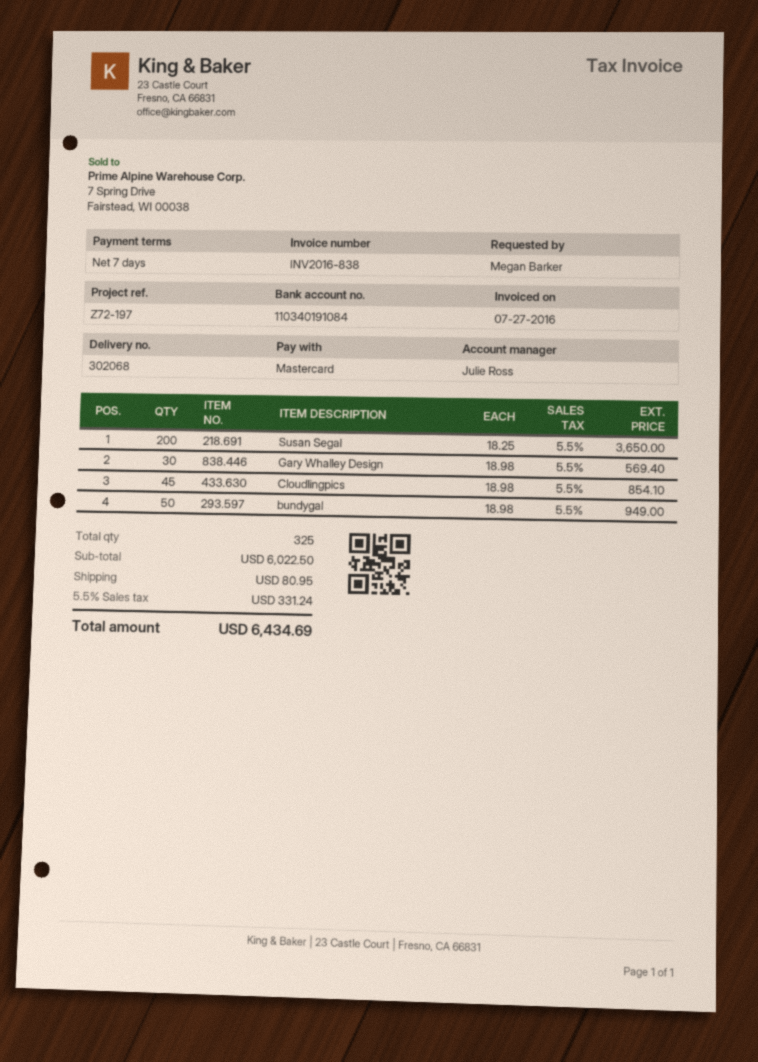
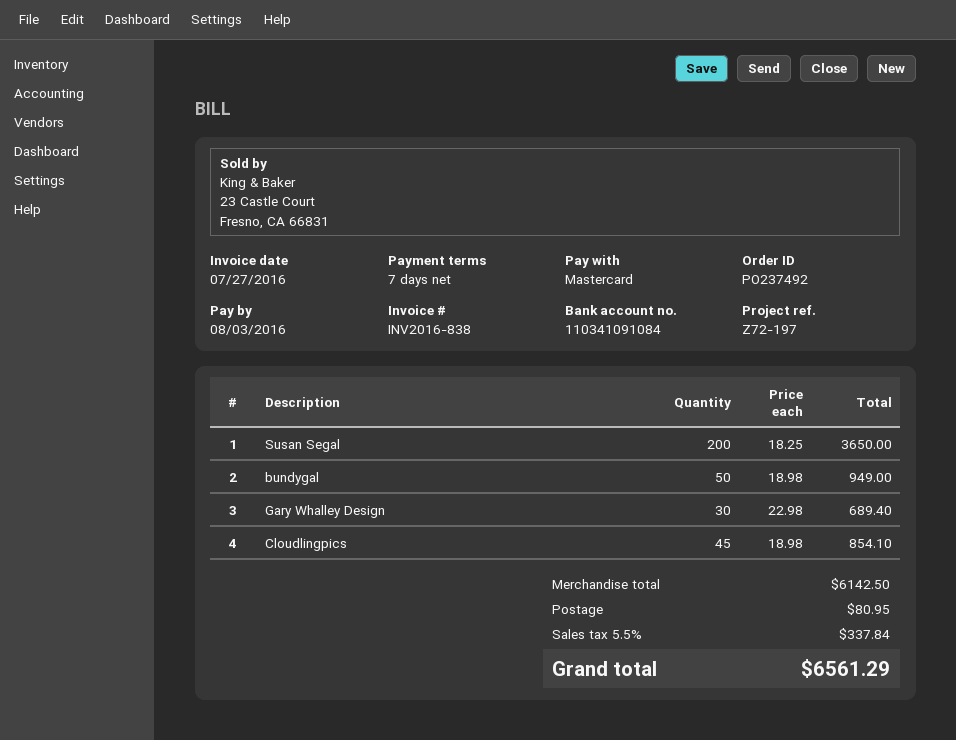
bank account: 110340191084 -> 110341091084
Gary Whalley Design: 30 x 18.98 = 569.40 -> 30 x 22.98 = 689.40
subtotal: 6022.50 -> 6142.50
tax: 5.5% = 331.24 -> 5.5% = 337.84
total: 6434.69 -> 6561.29

